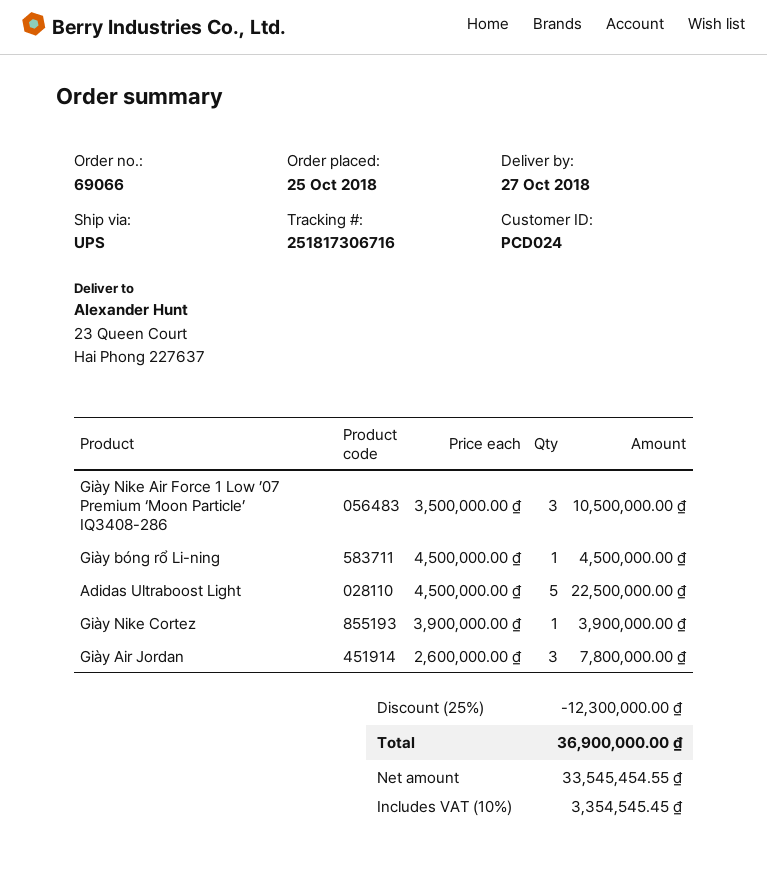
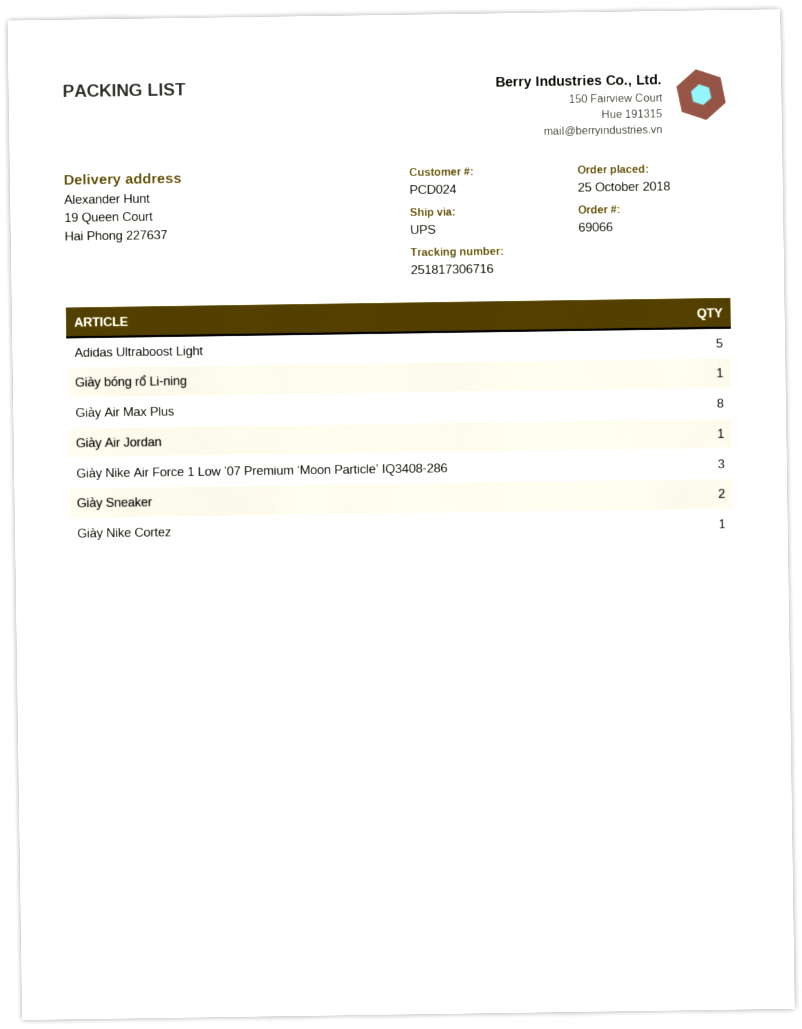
ship to: 23 Queen Court, Hai Phong 227637 -> 19 Queen Court, Hai Phong 227637
Giày Air Jordan: 3 -> 1
Giày Air Max Plus: none -> 8
Giày Sneaker: none -> 2

